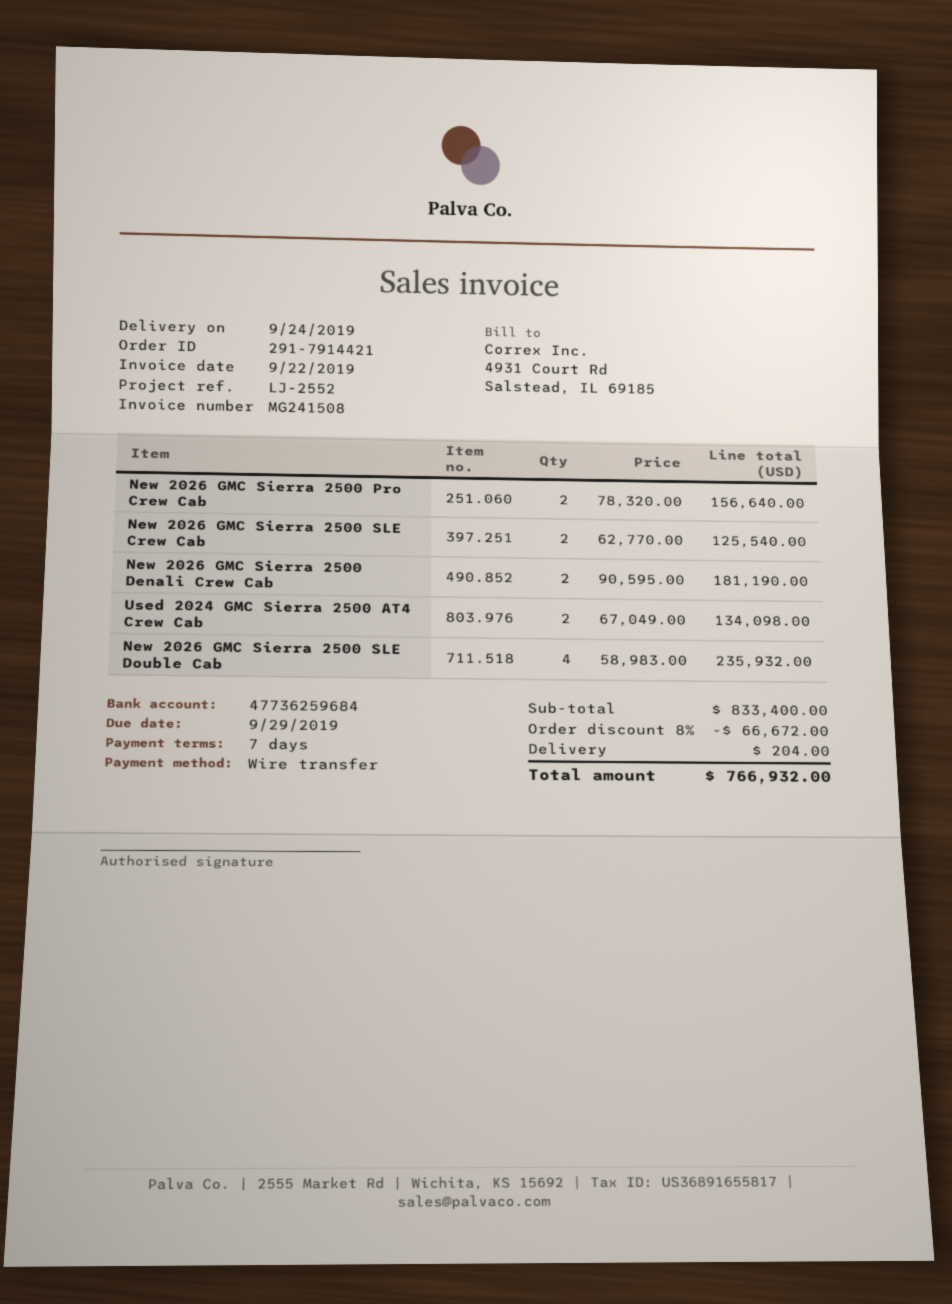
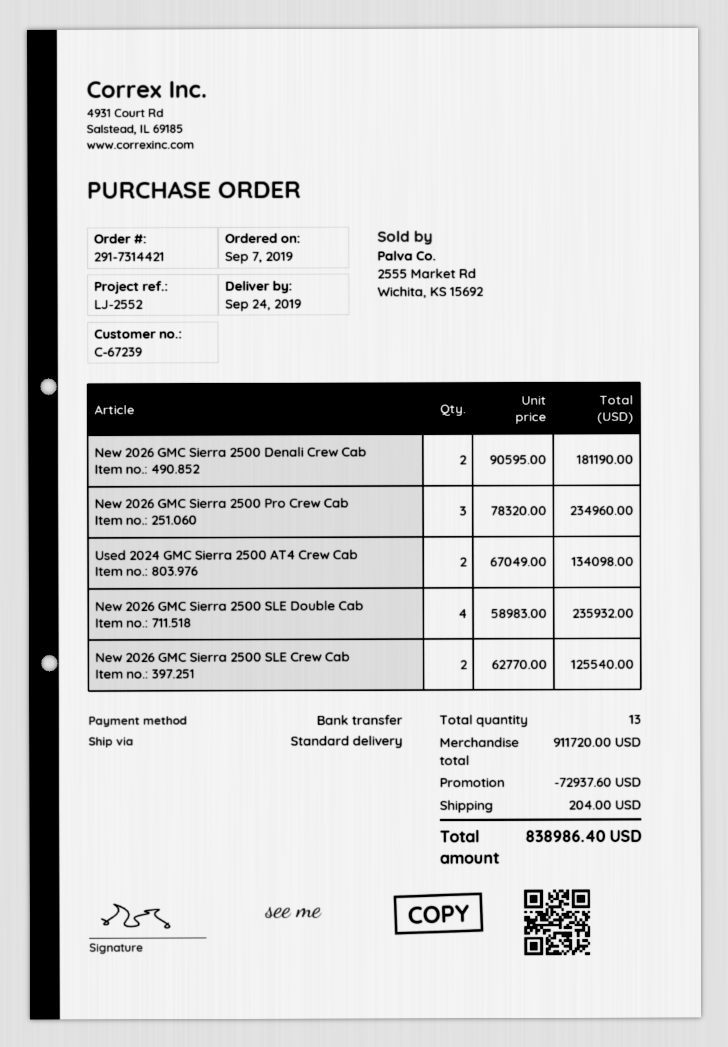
order number: 291-7914421 -> 291-7314421
New 2026 GMC Sierra 2500 Pro Crew Cab: 2 x 78320.00 = 156640.00 -> 3 x 78320.00 = 234960.00
subtotal: 833400.00 -> 911720.00
discount: 66672.00 -> 72937.60
total: 766932.00 -> 838986.40

